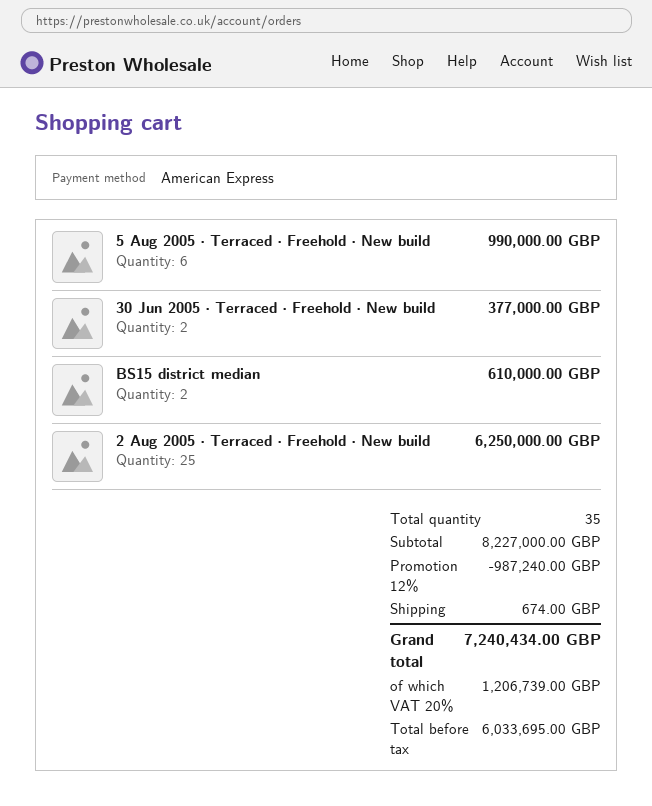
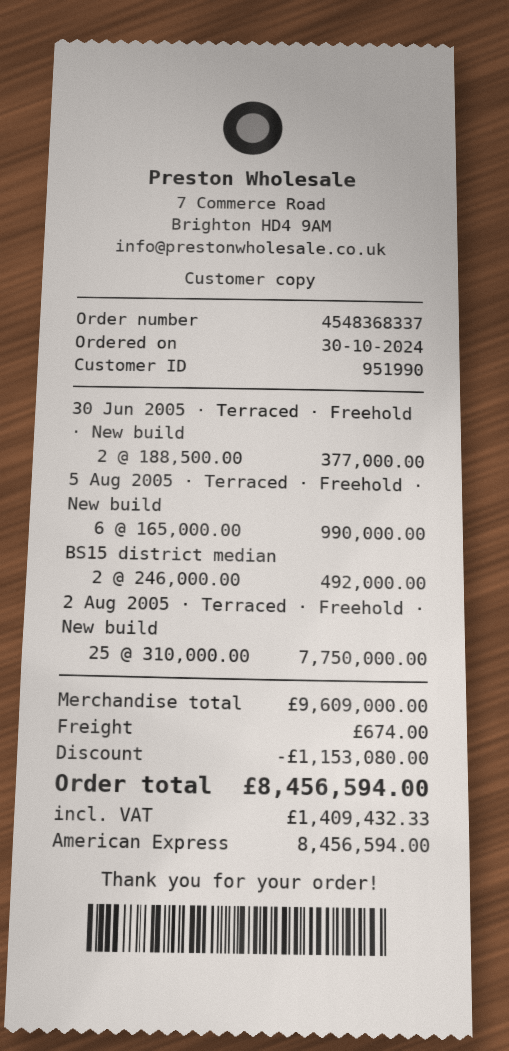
BS15 district median: 2 for 610000.00 -> 2 for 492000.00
2 Aug 2005 · Terraced · Freehold · New build: 25 for 6250000.00 -> 25 for 7750000.00
subtotal: 8227000.00 -> 9609000.00
discount: 987240.00 -> 1153080.00
tax: 1206739.00 -> 1409432.33
total: 7240434.00 -> 8456594.00

